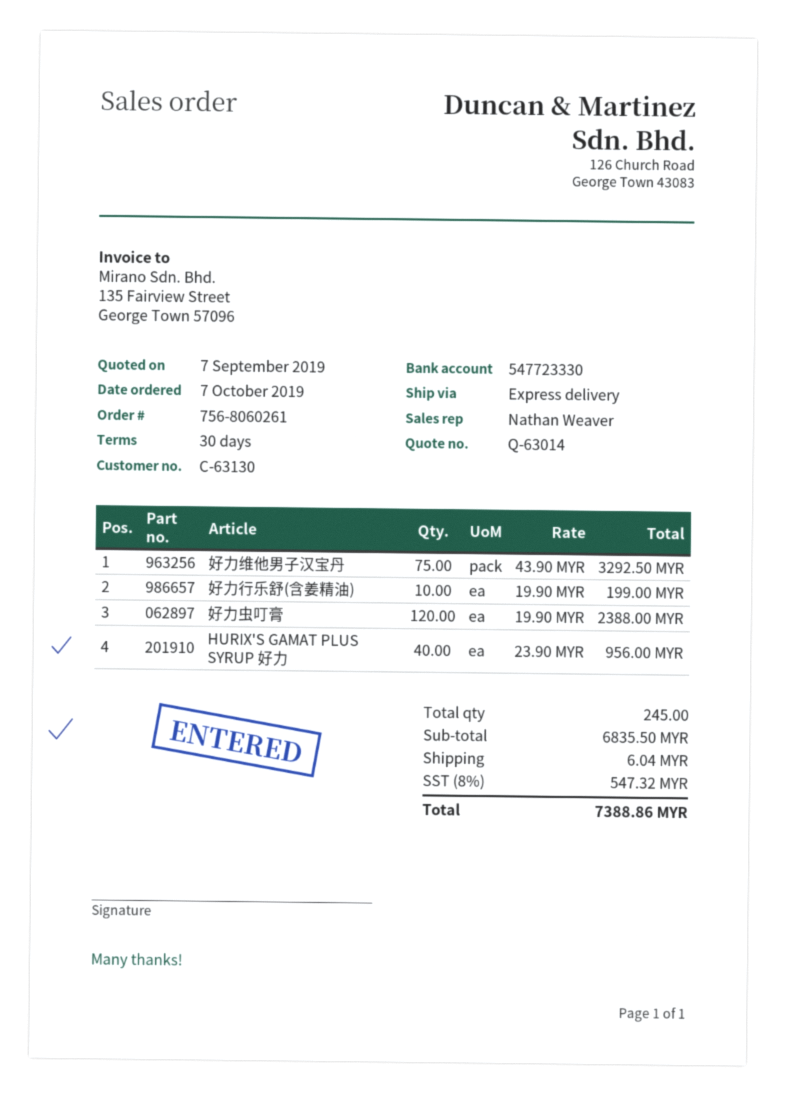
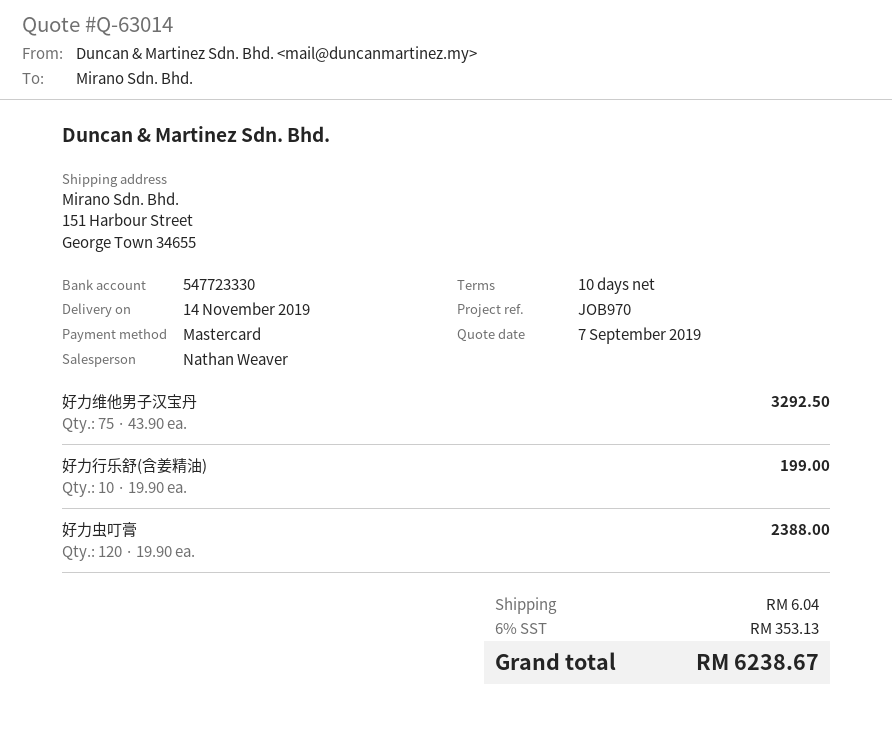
payment terms: 30 days -> 10 days
HURIX'S GAMAT PLUS SYRUP 好力: 40 x 23.90 = 956.00 -> none
tax: 8% = 547.32 -> 6% = 353.13
total: 7388.86 -> 6238.67

